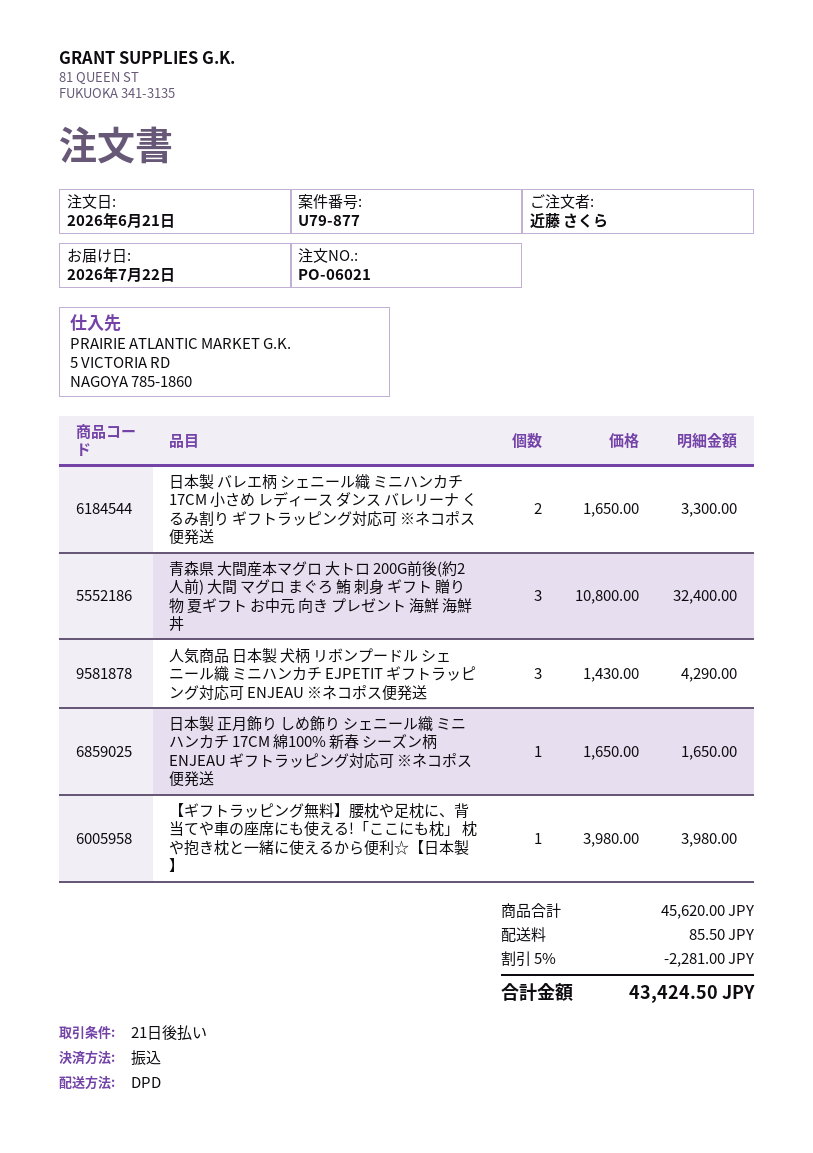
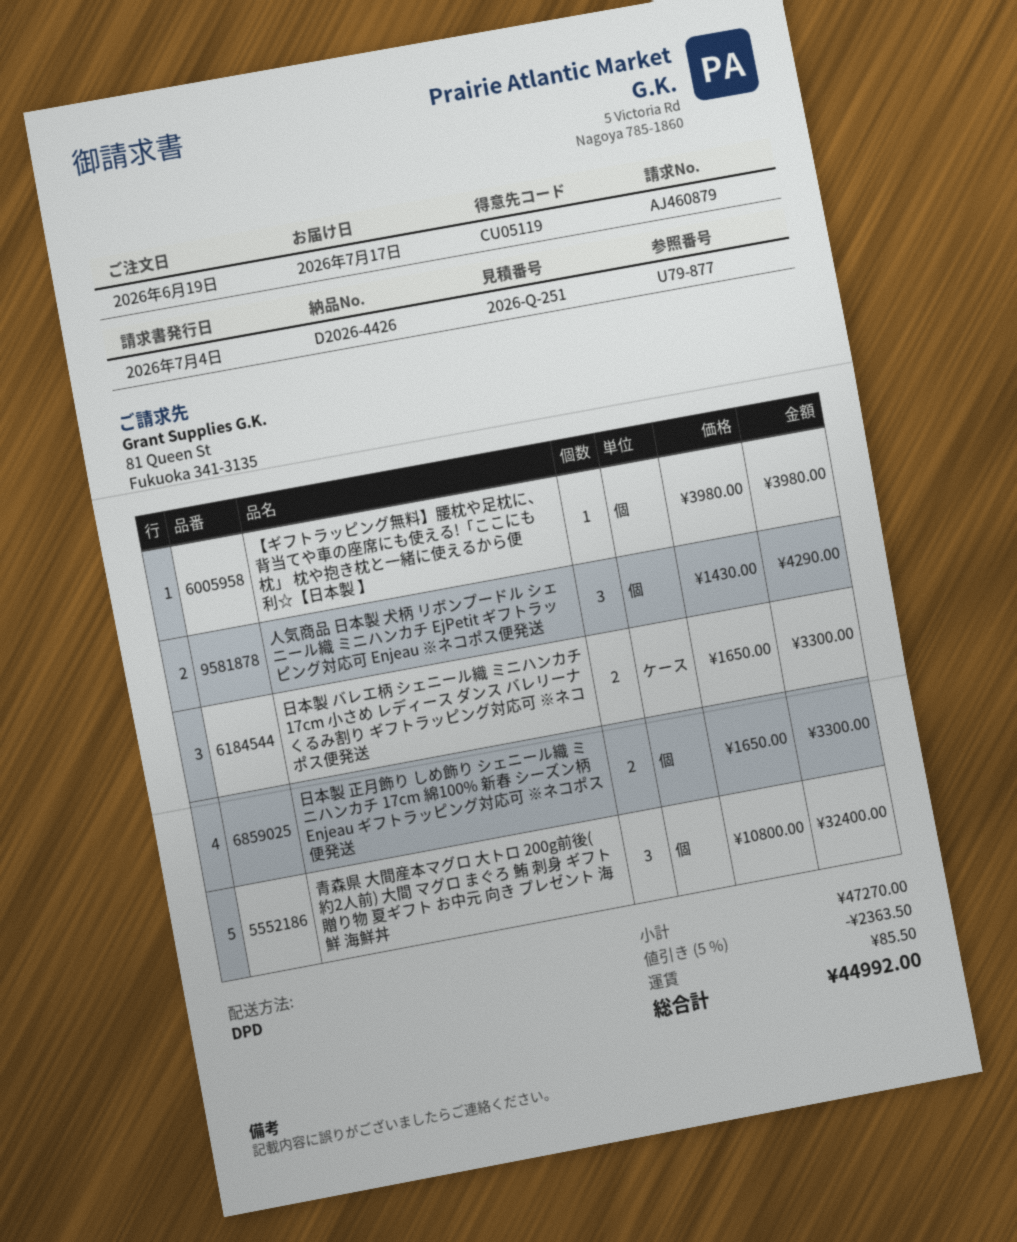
order date: 2026-06-21 -> 2026-06-19
delivery date: 2026-07-22 -> 2026-07-17
日本製 正月飾り しめ飾り シェニール織 ミニハンカチ 17CM 綿100% 新春 シーズン柄 ENJEAU ギフトラッピング対応可 ※ネコポス便発送: 1 x 1650.00 = 1650.00 -> 2 x 1650.00 = 3300.00
subtotal: 45620.00 -> 47270.00
discount: 5% = 2281.00 -> 5% = 2363.50
total: 43424.50 -> 44992.00

